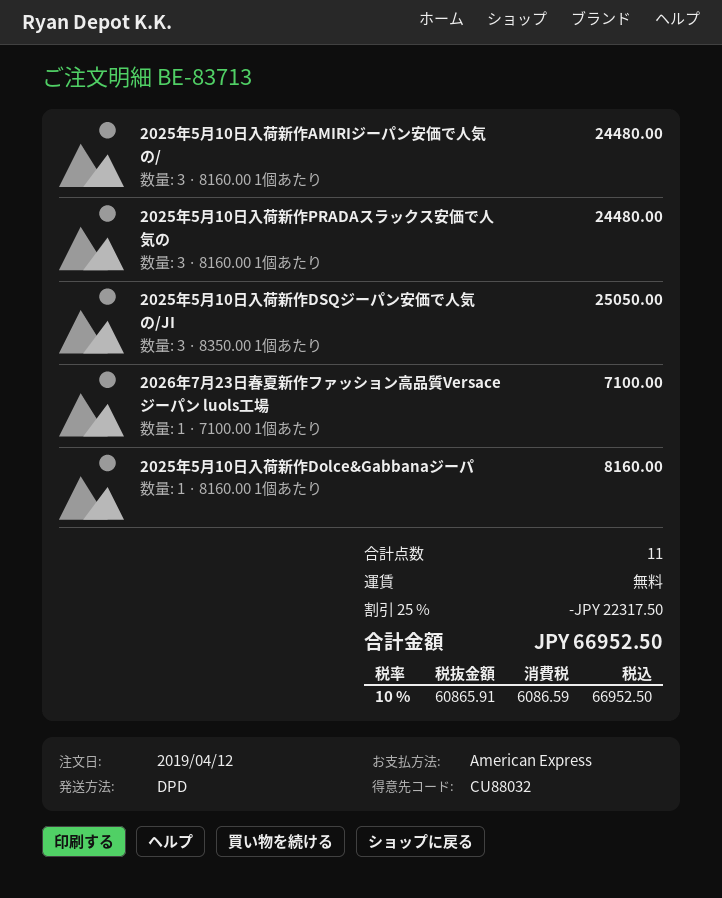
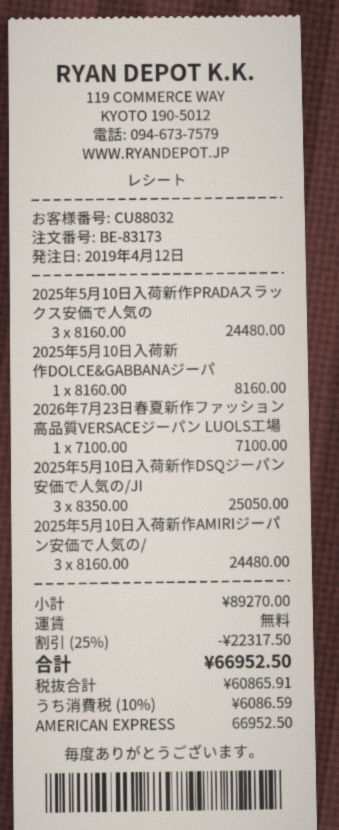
order number: BE-83713 -> BE-83173

